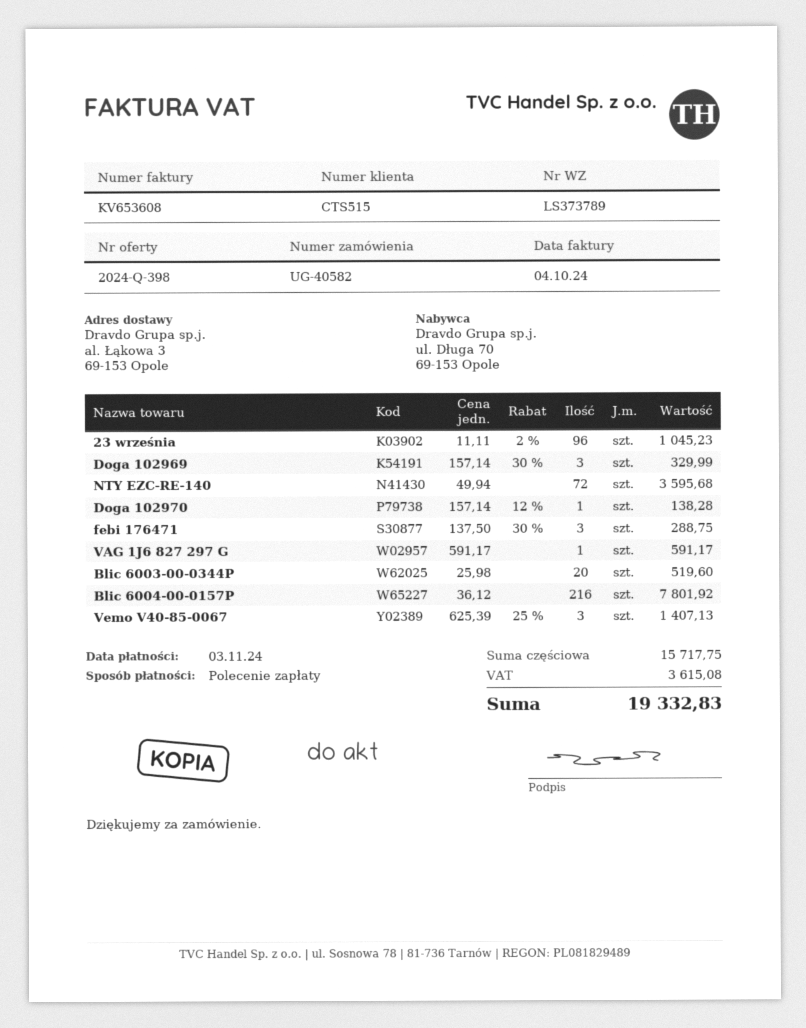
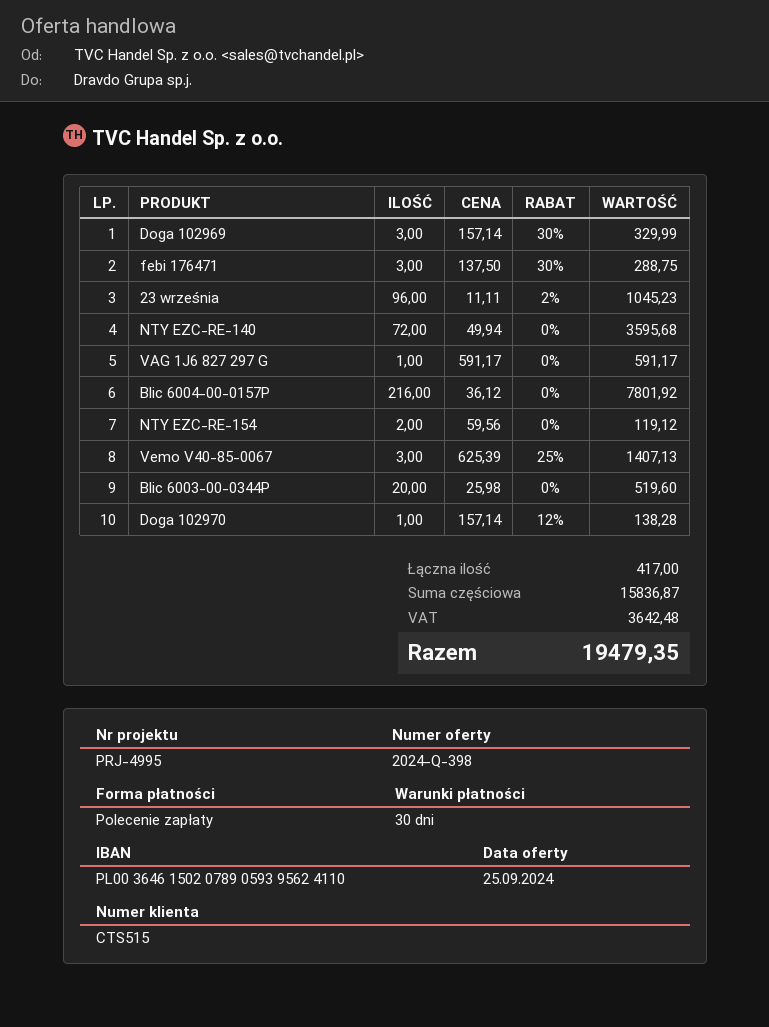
NTY EZC-RE-154: none -> 2 x 59.56 = 119.12
subtotal: 15717.75 -> 15836.87
tax: 3615.08 -> 3642.48
total: 19332.83 -> 19479.35

